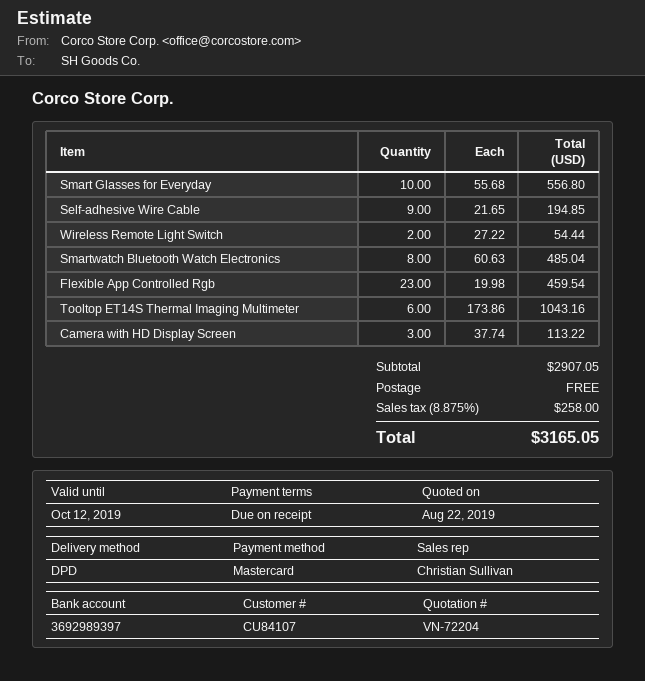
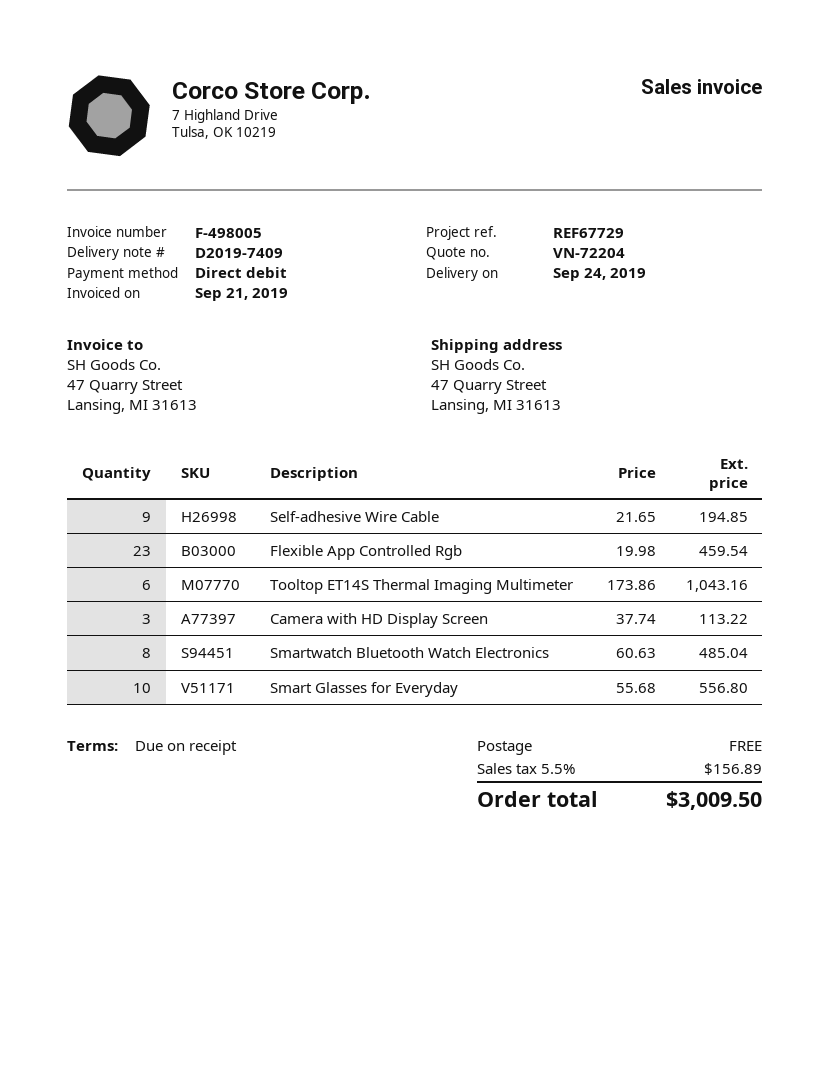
payment method: Mastercard -> direct debit
Wireless Remote Light Switch: 2 x 27.22 = 54.44 -> none
tax: 8.875% = 258.00 -> 5.5% = 156.89
total: 3165.05 -> 3009.50

